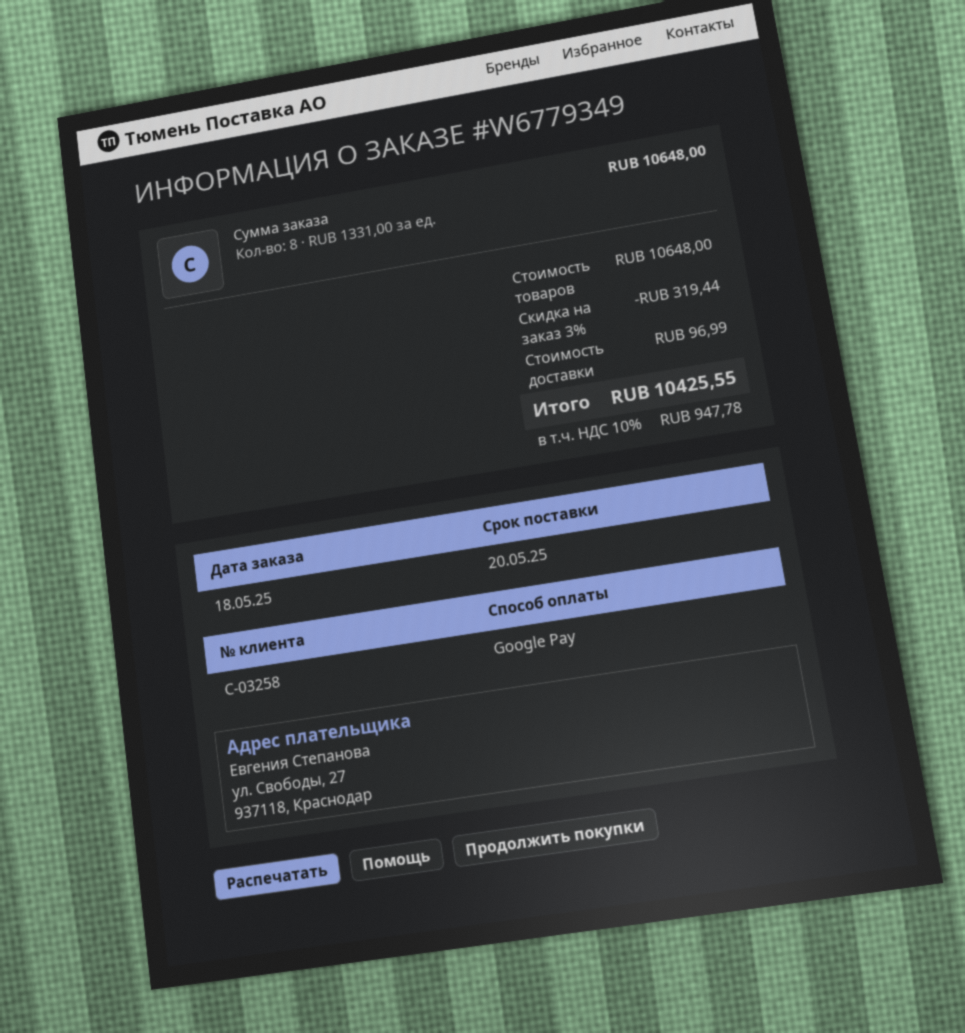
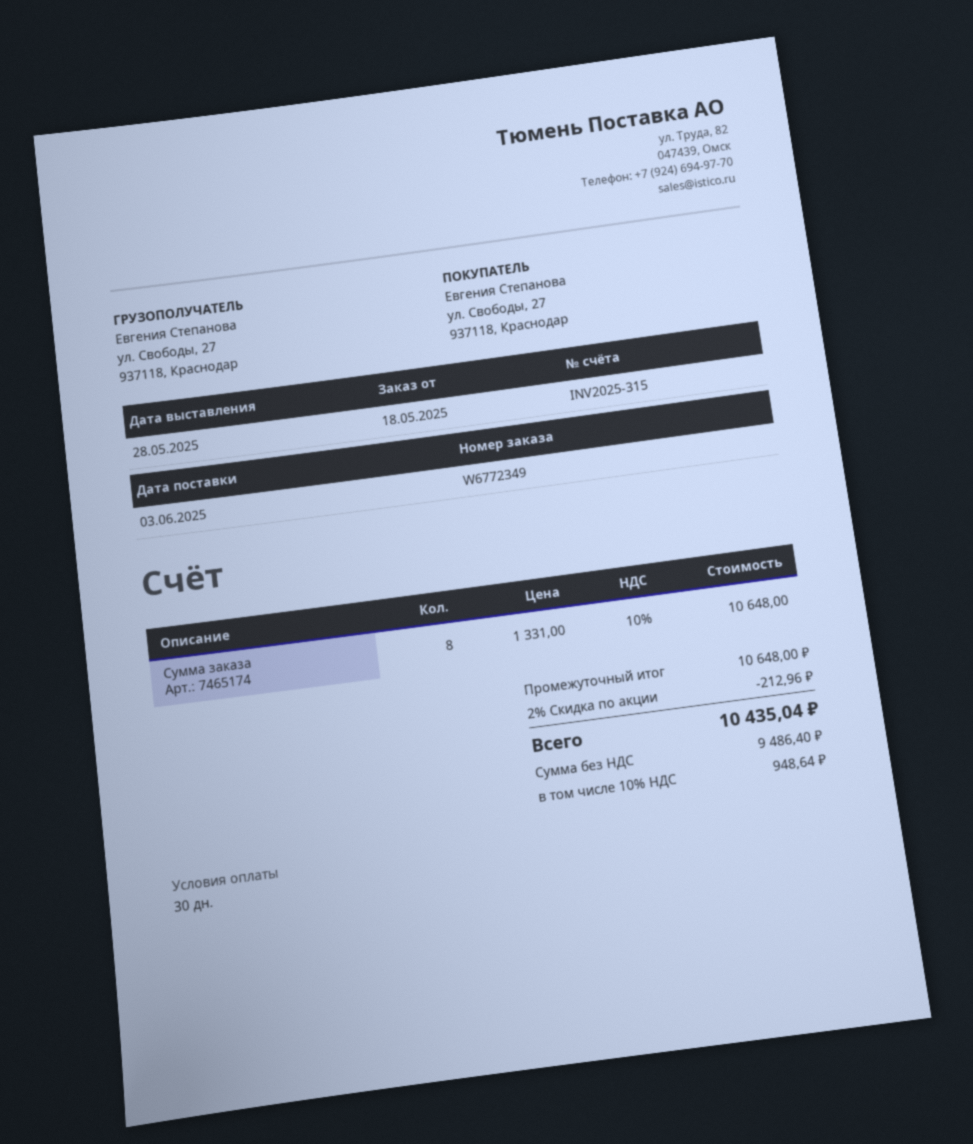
order number: W6779349 -> W6772349
delivery date: 2025-05-20 -> 2025-06-03
discount: 3% = 319.44 -> 2% = 212.96
shipping: 96.99 -> none
tax: 10% = 947.78 -> 10% = 948.64
total: 10425.55 -> 10435.04

